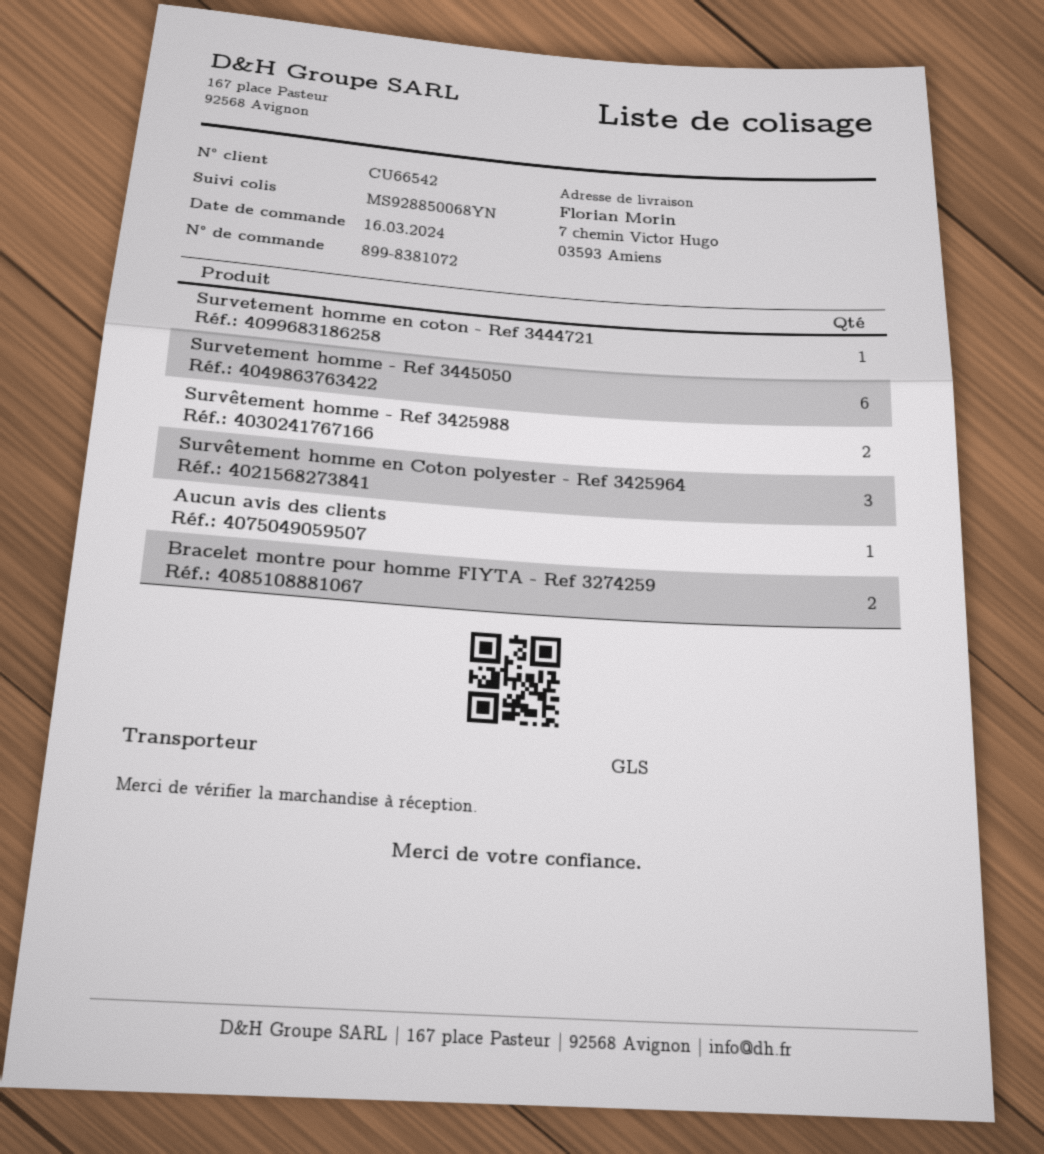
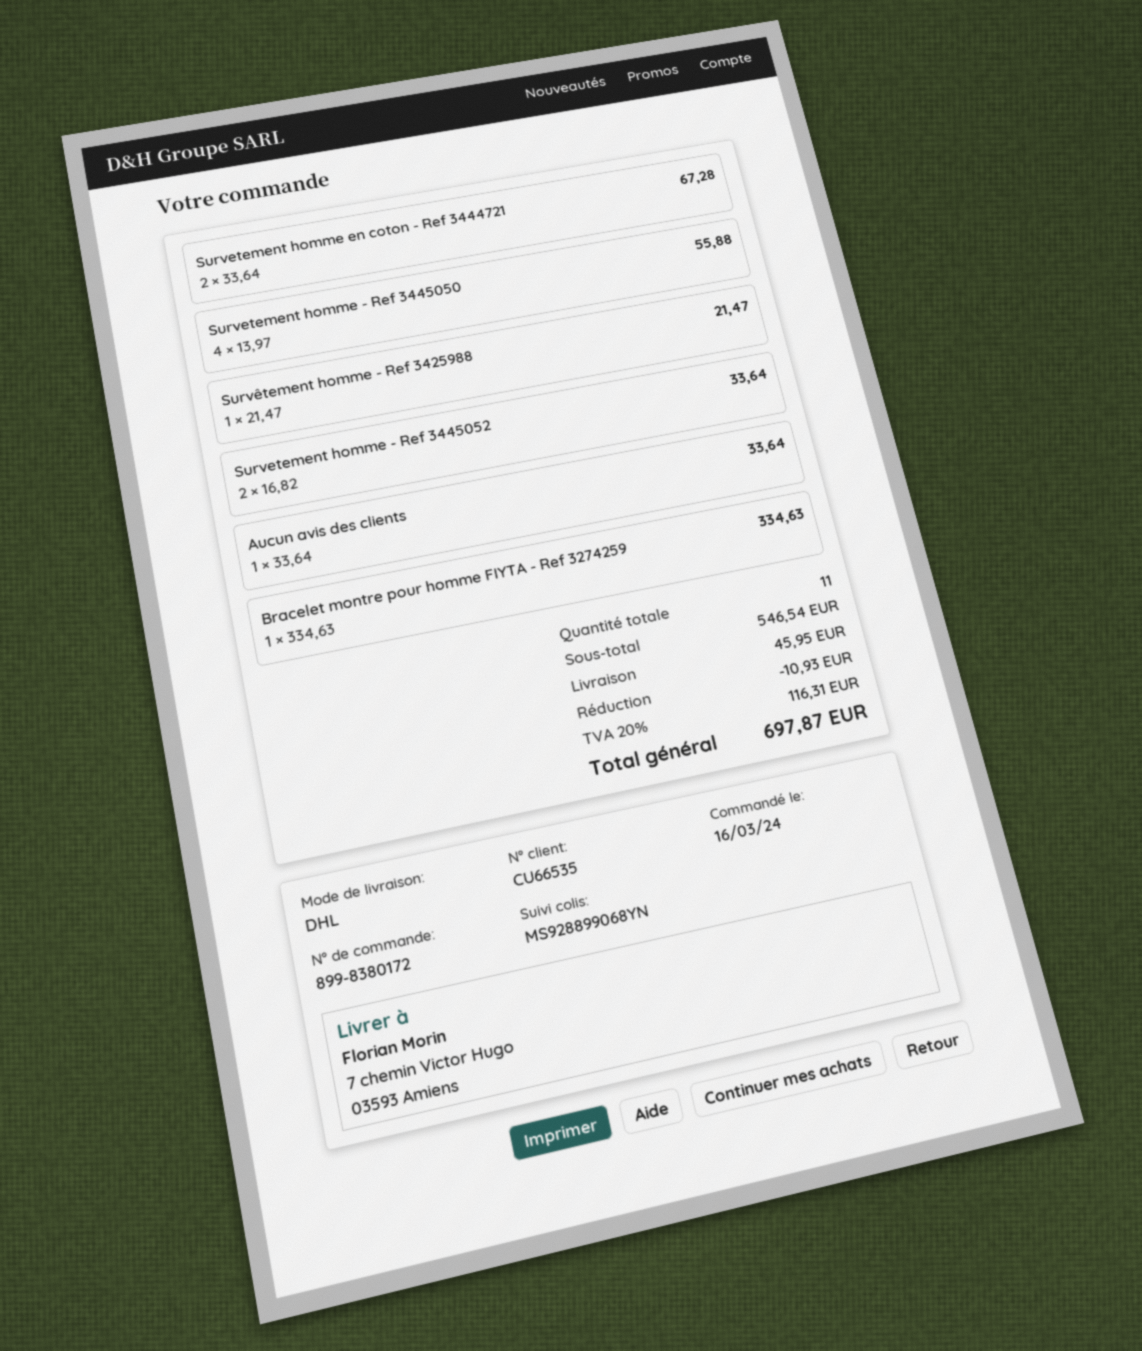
order number: 899-8381072 -> 899-8380172
customer number: CU66542 -> CU66535
shipping method: GLS -> DHL
tracking number: MS928850068YN -> MS928899068YN
Survetement homme en coton - Ref 3444721: 1 -> 2
Survetement homme - Ref 3445050: 6 -> 4
Survêtement homme - Ref 3425988: 2 -> 1
Survêtement homme en Coton polyester - Ref 3425964: 3 -> none
Bracelet montre pour homme FIYTA - Ref 3274259: 2 -> 1
Survetement homme - Ref 3445052: none -> 2

